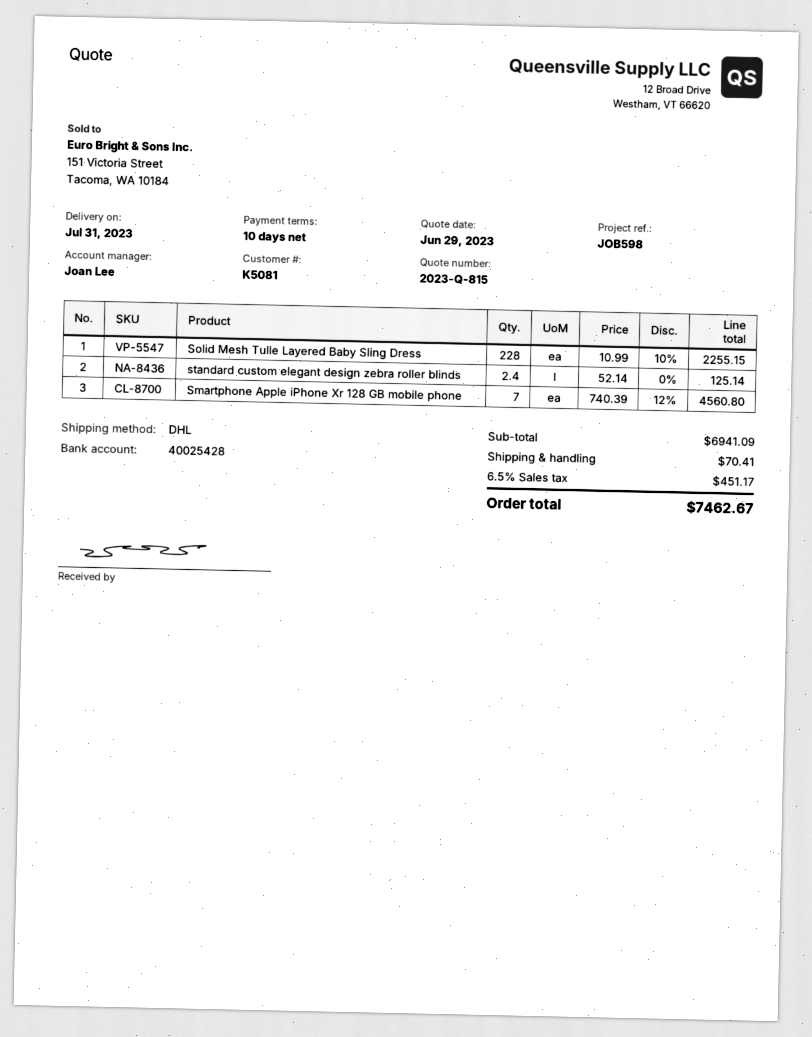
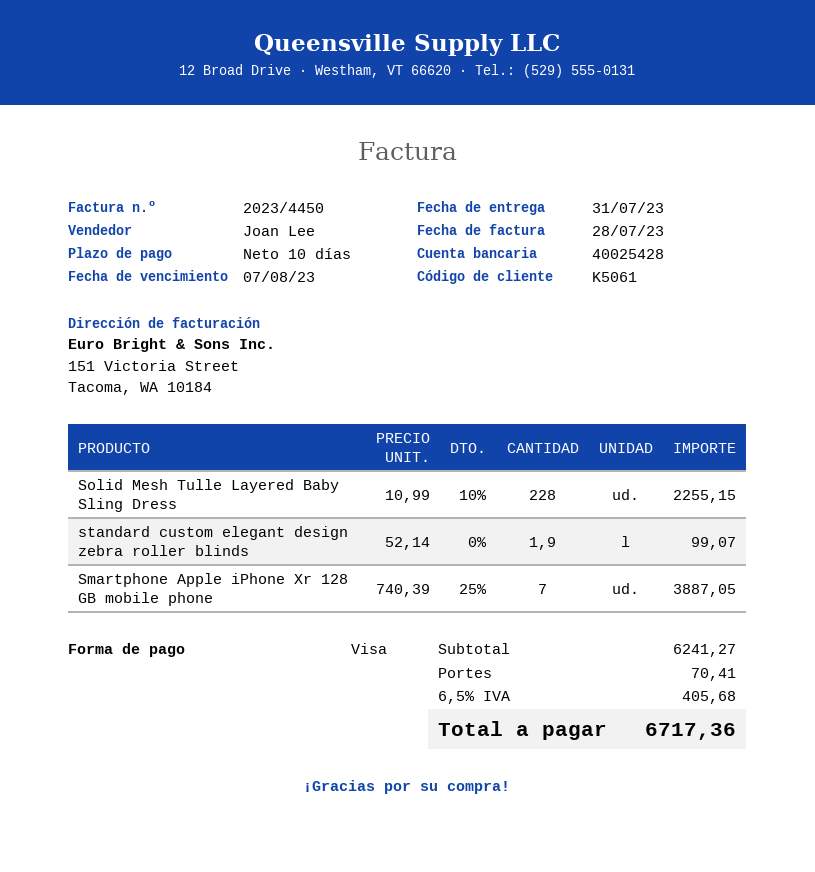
customer number: K5081 -> K5061
standard custom elegant design zebra roller blinds: 2.4 x 52.14 = 125.14 -> 1.9 x 52.14 = 99.07
Smartphone Apple iPhone Xr 128 GB mobile phone: 7 x 740.39 - 12% = 4560.80 -> 7 x 740.39 - 25% = 3887.05
subtotal: 6941.09 -> 6241.27
tax: 6.5% = 451.17 -> 6.5% = 405.68
total: 7462.67 -> 6717.36

